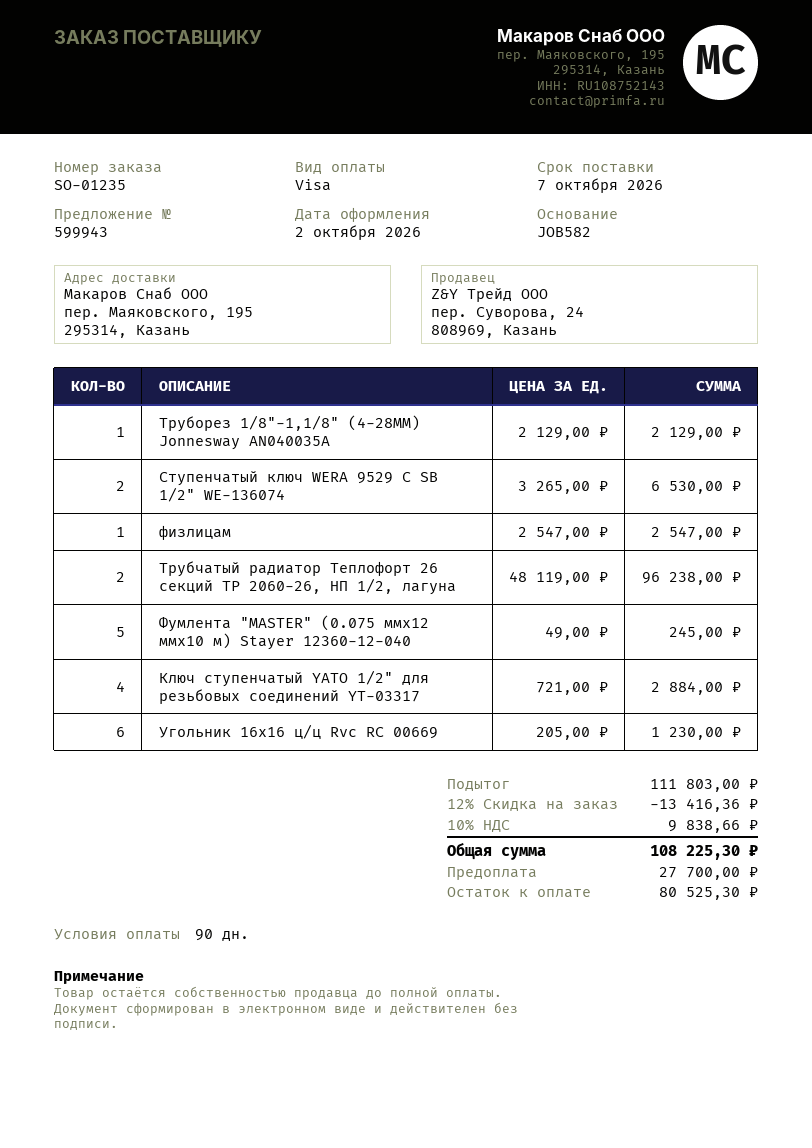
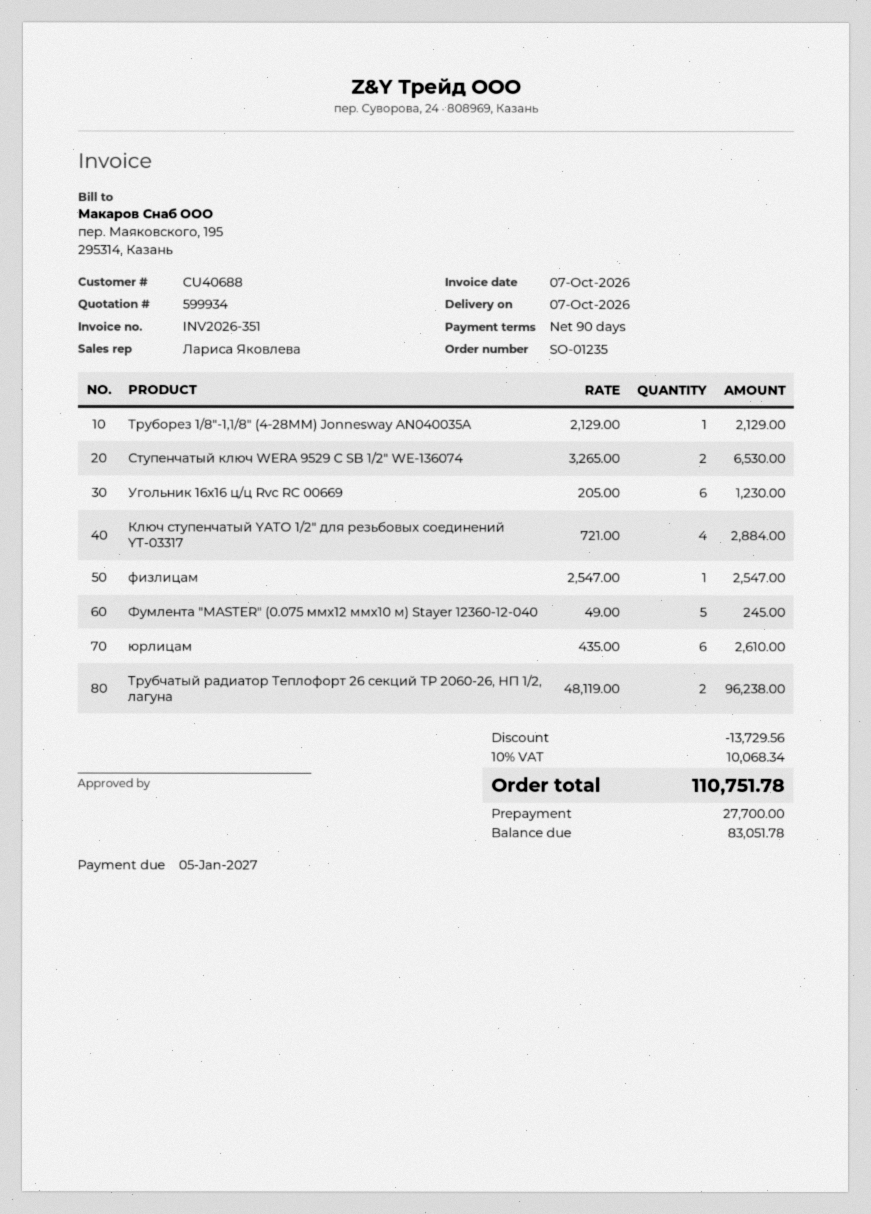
quote number: 599943 -> 599934
юрлицам: none -> 6 x 435.00 = 2610.00
discount: 13416.36 -> 13729.56
tax: 10% = 9838.66 -> 10% = 10068.34
total: 108225.30 -> 110751.78
balance: 80525.30 -> 83051.78

